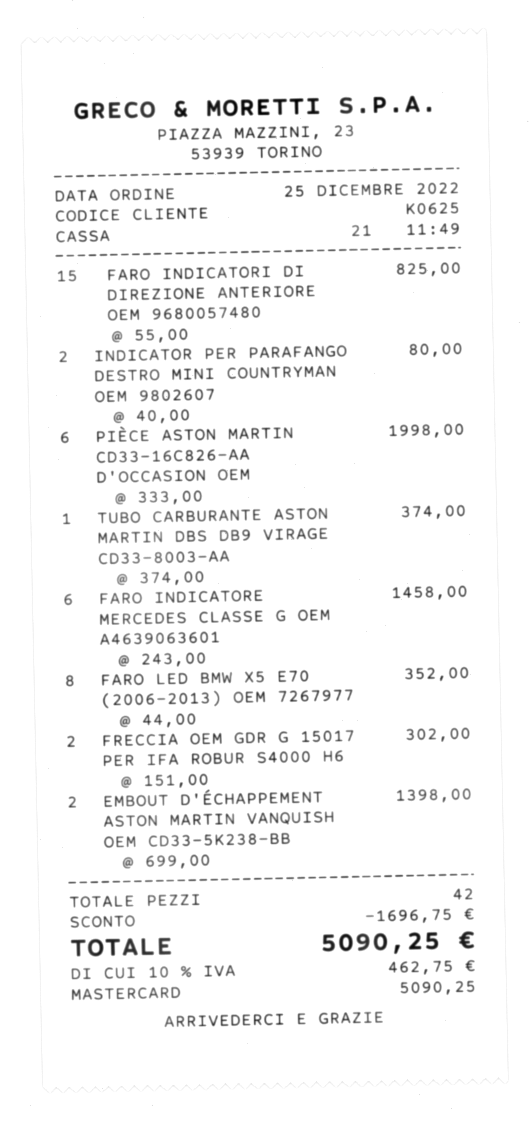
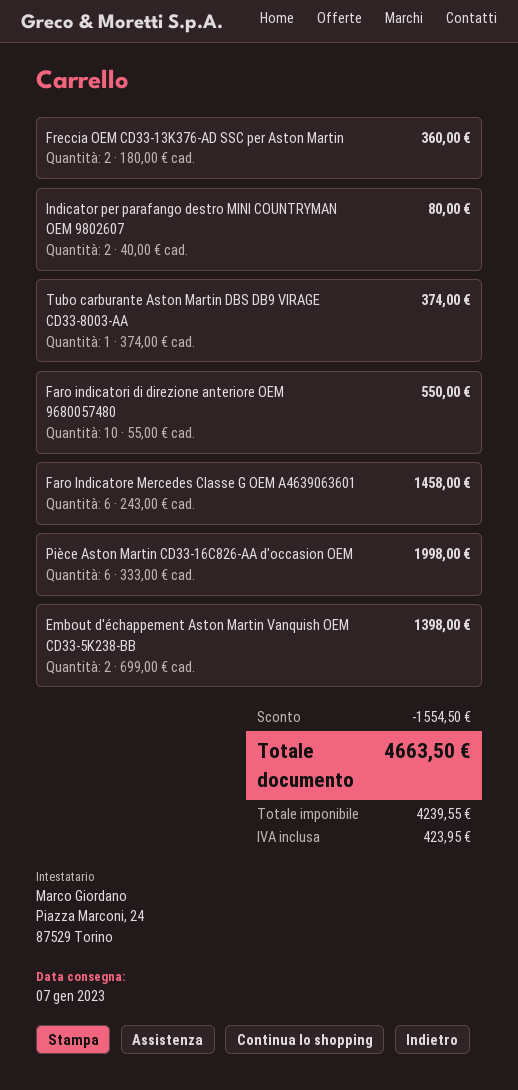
FARO INDICATORI DI DIREZIONE ANTERIORE OEM 9680057480: 15 x 55.00 = 825.00 -> 10 x 55.00 = 550.00
FARO LED BMW X5 E70 (2006-2013) OEM 7267977: 8 x 44.00 = 352.00 -> none
FRECCIA OEM GDR G 15017 PER IFA ROBUR S4000 H6: 2 x 151.00 = 302.00 -> none
Freccia OEM CD33-13K376-AD SSC per Aston Martin: none -> 2 x 180.00 = 360.00
discount: 1696.75 -> 1554.50
tax: 462.75 -> 423.95
total: 5090.25 -> 4663.50

